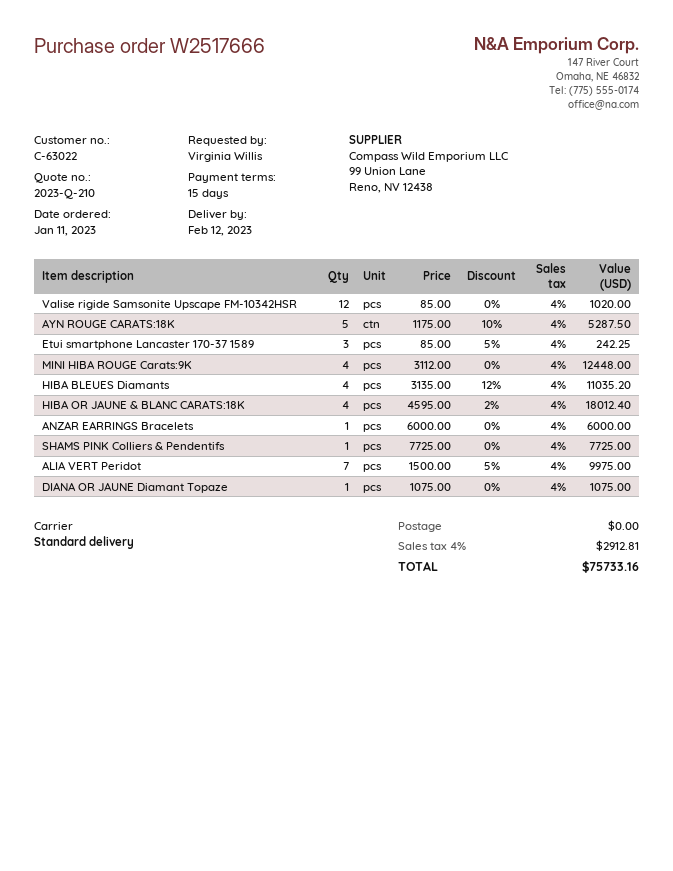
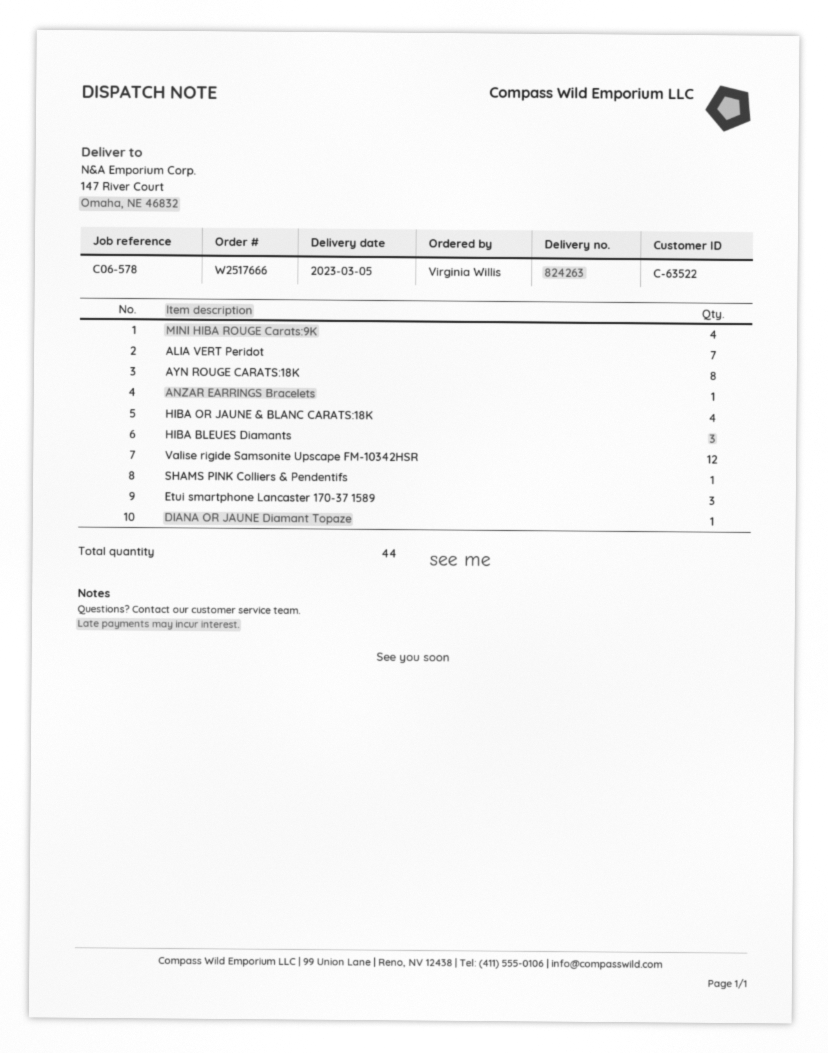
delivery date: 2023-02-12 -> 2023-03-05
customer number: C-63022 -> C-63522
AYN ROUGE CARATS:18K: 5 -> 8
HIBA BLEUES Diamants: 4 -> 3

